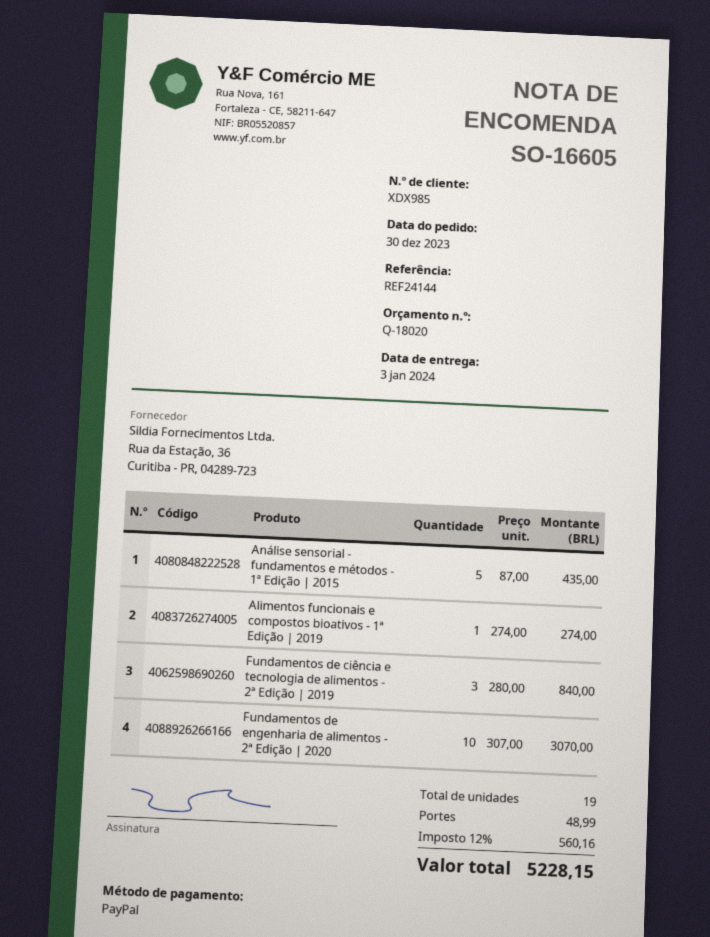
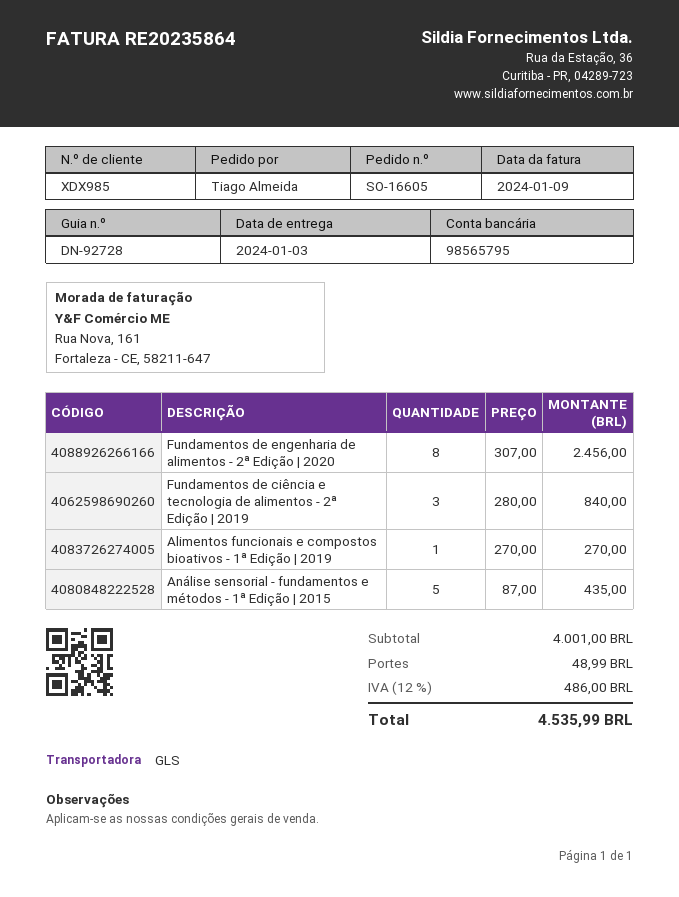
Alimentos funcionais e compostos bioativos - 1ª Edição | 2019: 1 x 274.00 = 274.00 -> 1 x 270.00 = 270.00
Fundamentos de engenharia de alimentos - 2ª Edição | 2020: 10 x 307.00 = 3070.00 -> 8 x 307.00 = 2456.00
tax: 12% = 560.16 -> 12% = 486.00
total: 5228.15 -> 4535.99

